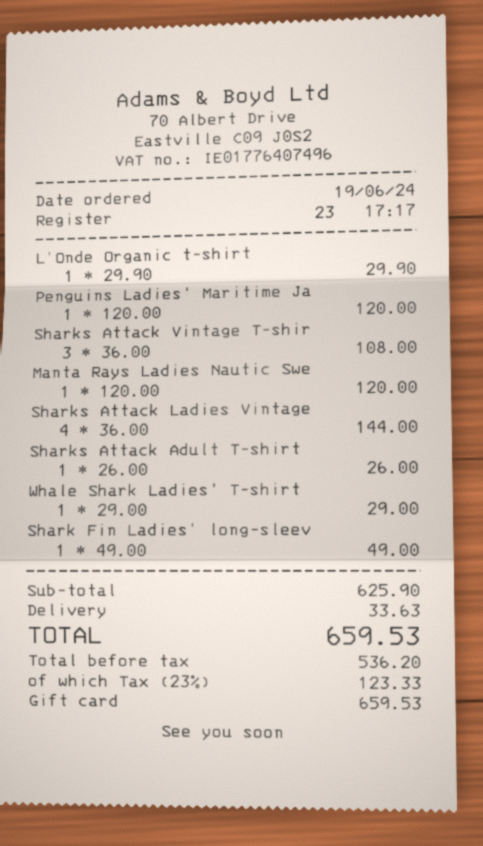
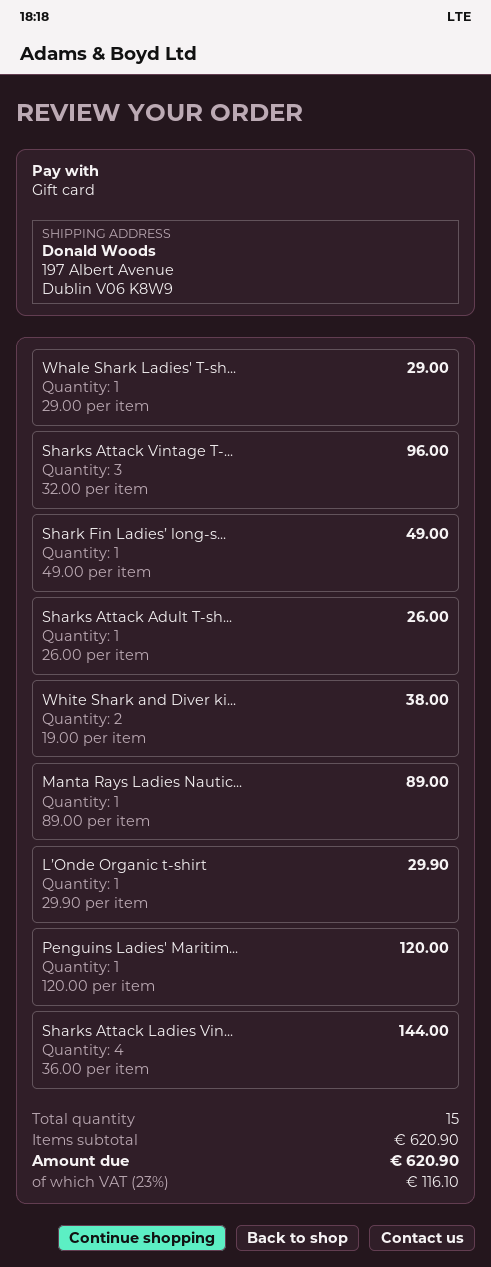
Sharks Attack Vintage T-shir: 3 x 36.00 = 108.00 -> 3 x 32.00 = 96.00
Manta Rays Ladies Nautic Swe: 1 x 120.00 = 120.00 -> 1 x 89.00 = 89.00
White Shark and Diver ki...: none -> 2 x 19.00 = 38.00
subtotal: 625.90 -> 620.90
shipping: 33.63 -> none
tax: 23% = 123.33 -> 23% = 116.10
total: 659.53 -> 620.90

